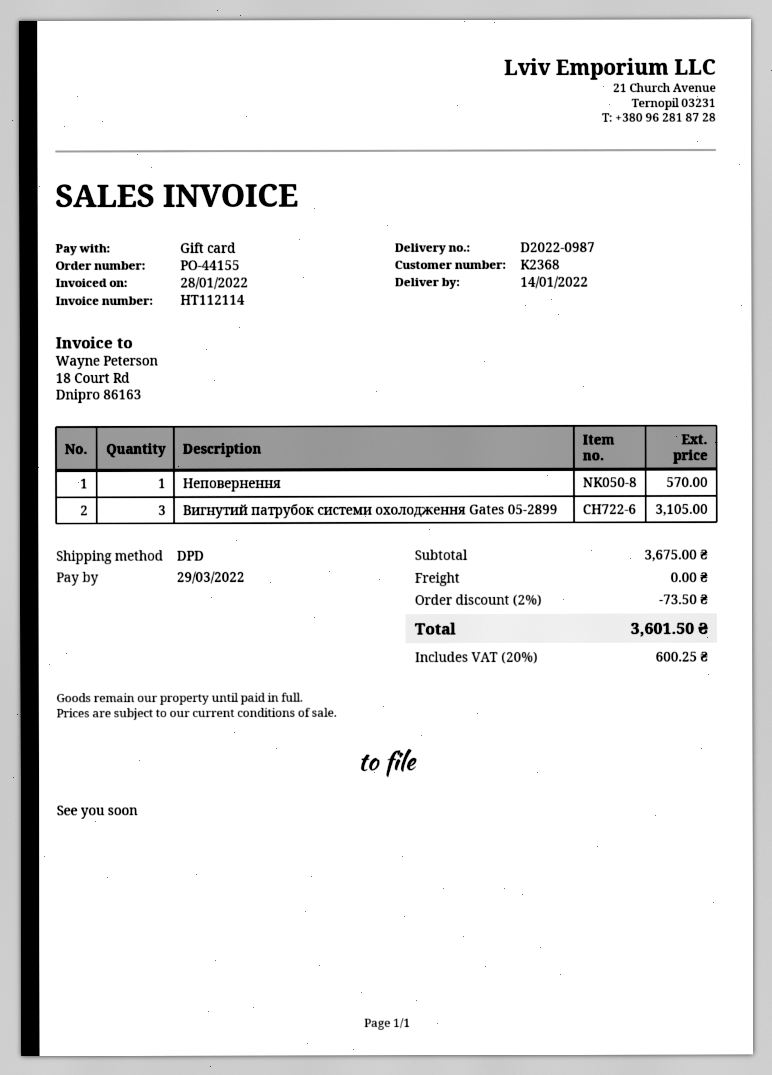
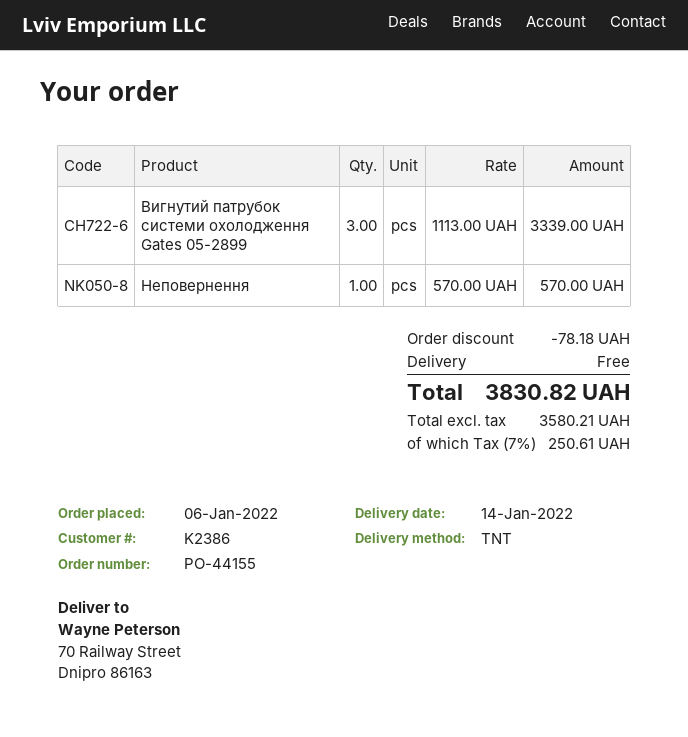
customer number: K2368 -> K2386
shipping method: DPD -> TNT
Вигнутий патрубок системи охолодження Gates 05-2899: 3 for 3105.00 -> 3 for 3339.00
discount: 73.50 -> 78.18
tax: 20% = 600.25 -> 7% = 250.61
total: 3601.50 -> 3830.82

